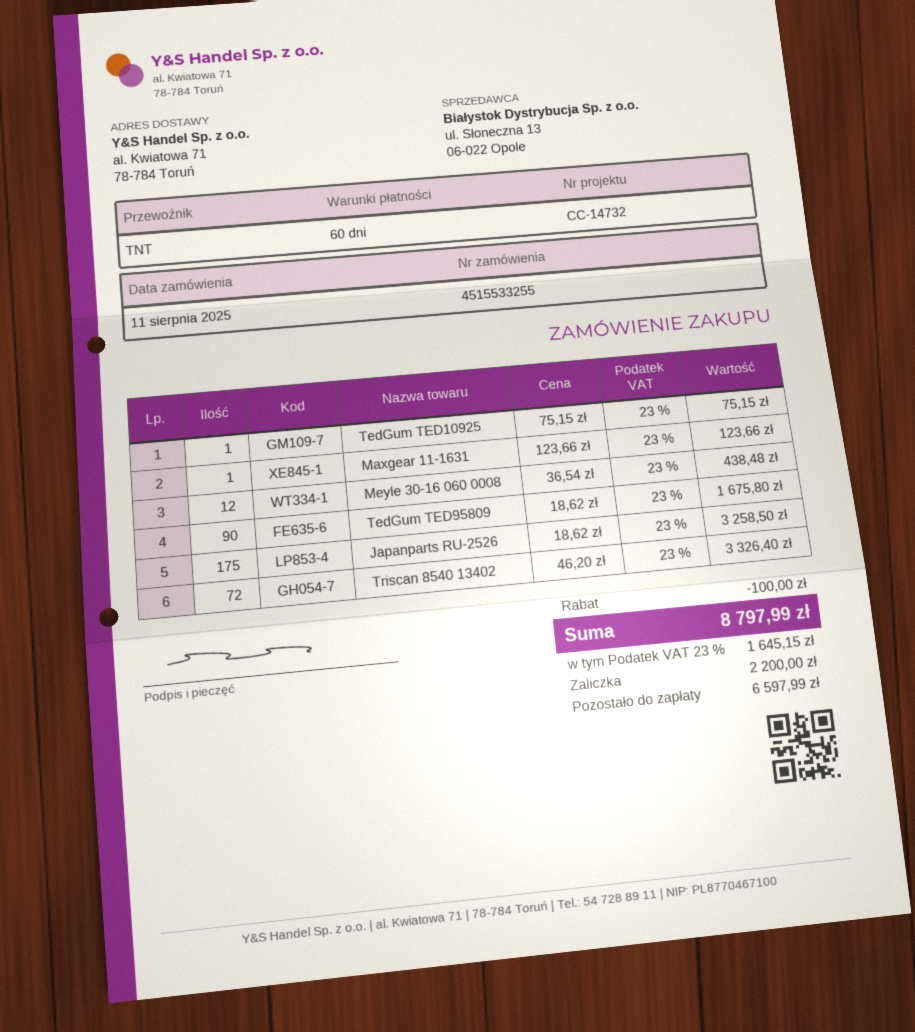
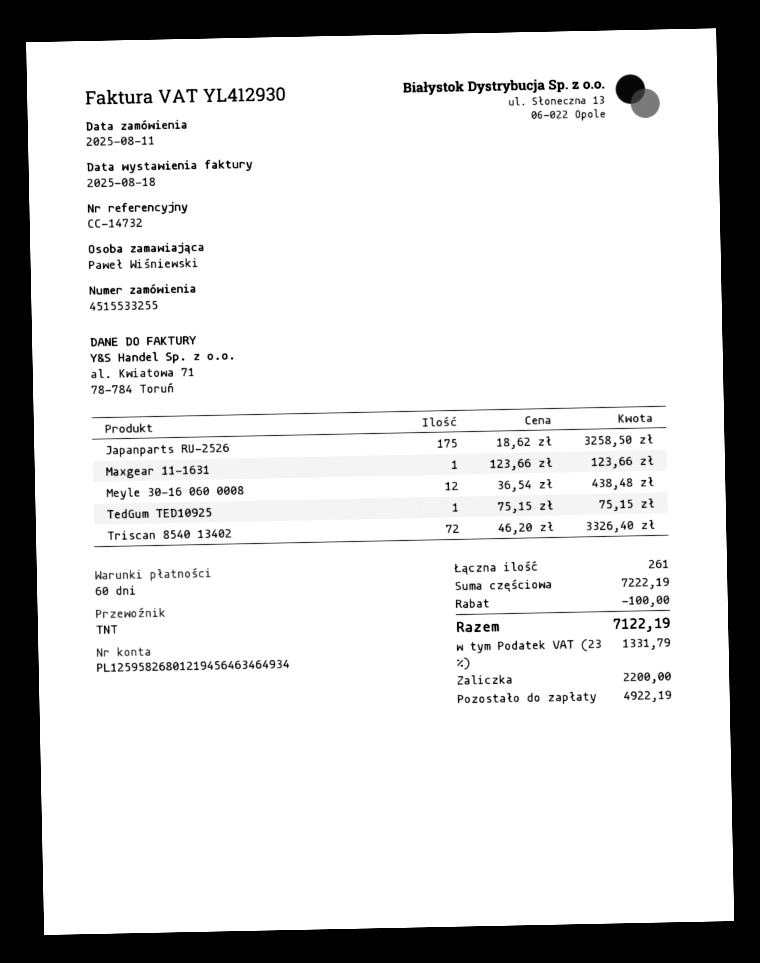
TedGum TED95809: 90 x 18.62 = 1675.80 -> none
tax: 23% = 1645.15 -> 23% = 1331.79
total: 8797.99 -> 7122.19
balance: 6597.99 -> 4922.19

